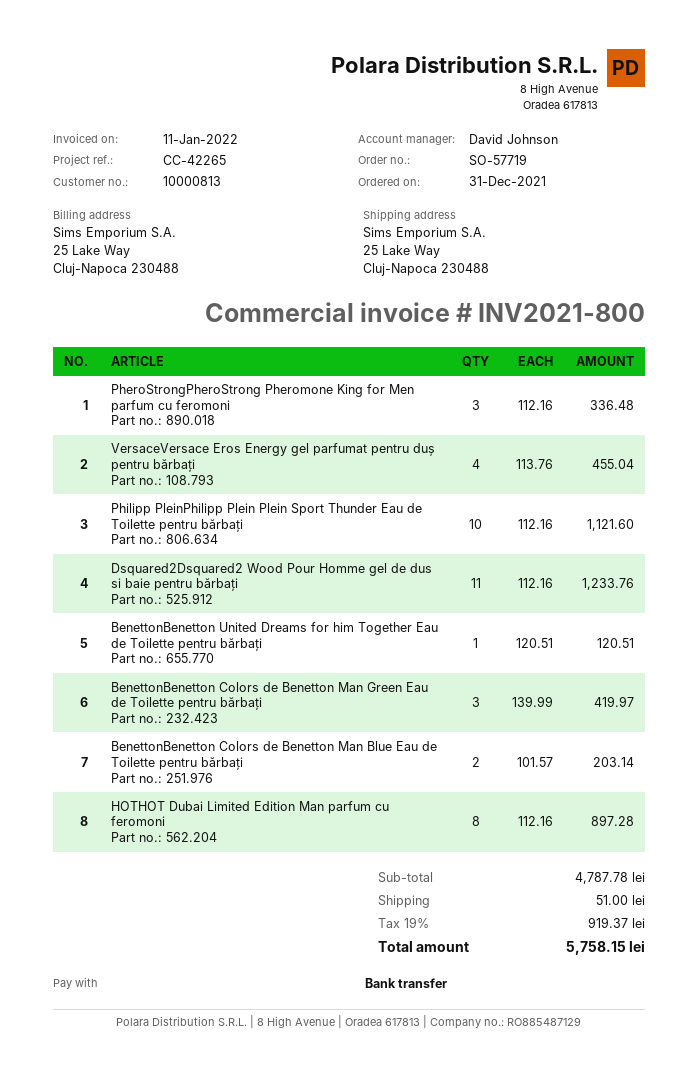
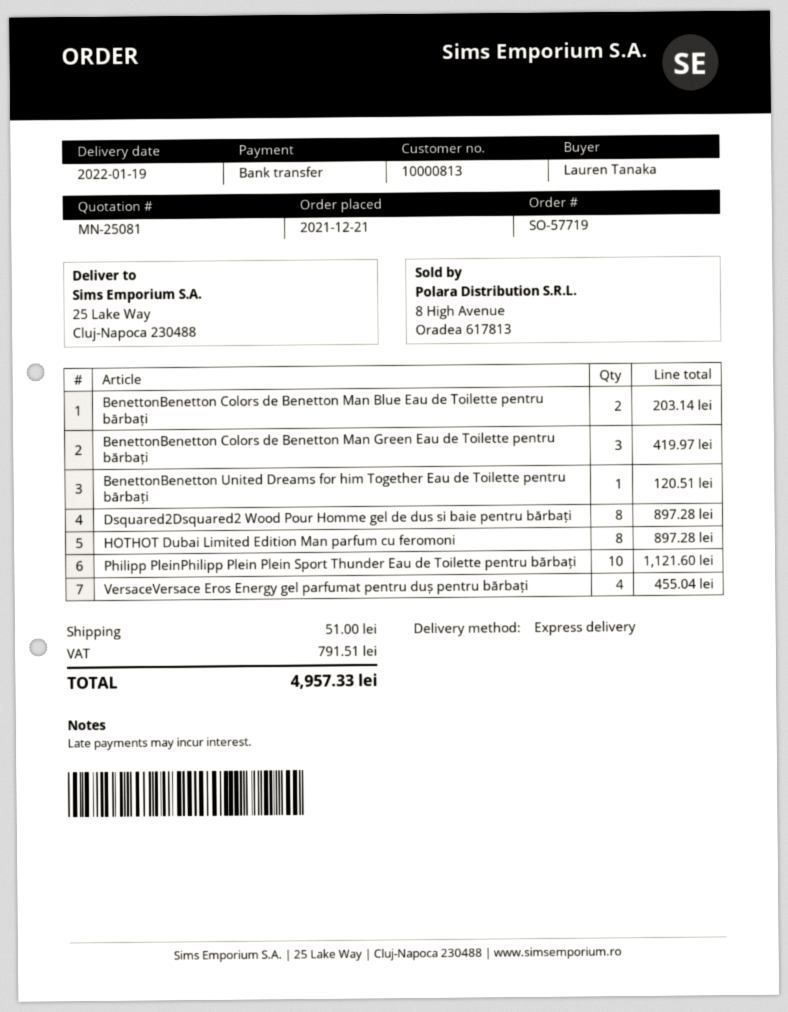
order date: 2021-12-31 -> 2021-12-21
PheroStrongPheroStrong Pheromone King for Men parfum cu feromoni: 3 for 336.48 -> none
Dsquared2Dsquared2 Wood Pour Homme gel de dus si baie pentru bărbați: 11 for 1233.76 -> 8 for 897.28
tax: 919.37 -> 791.51
total: 5758.15 -> 4957.33

